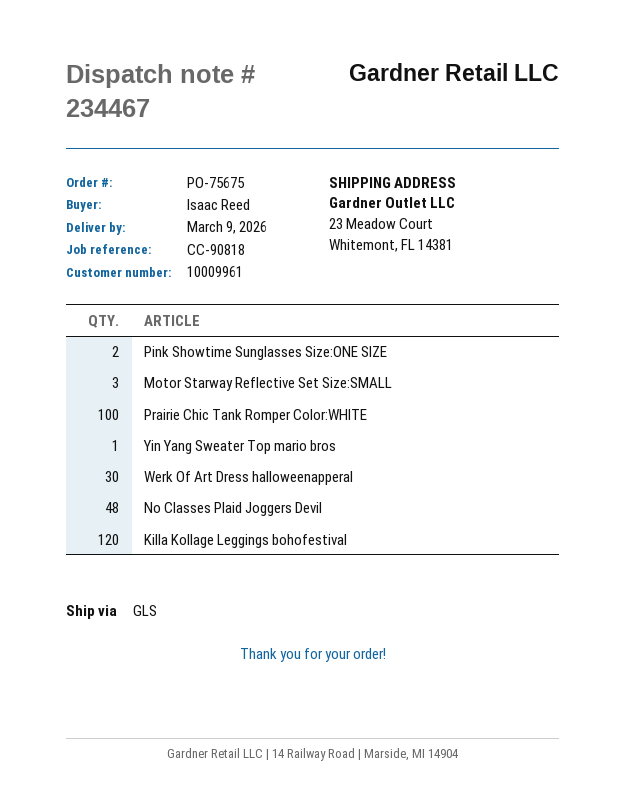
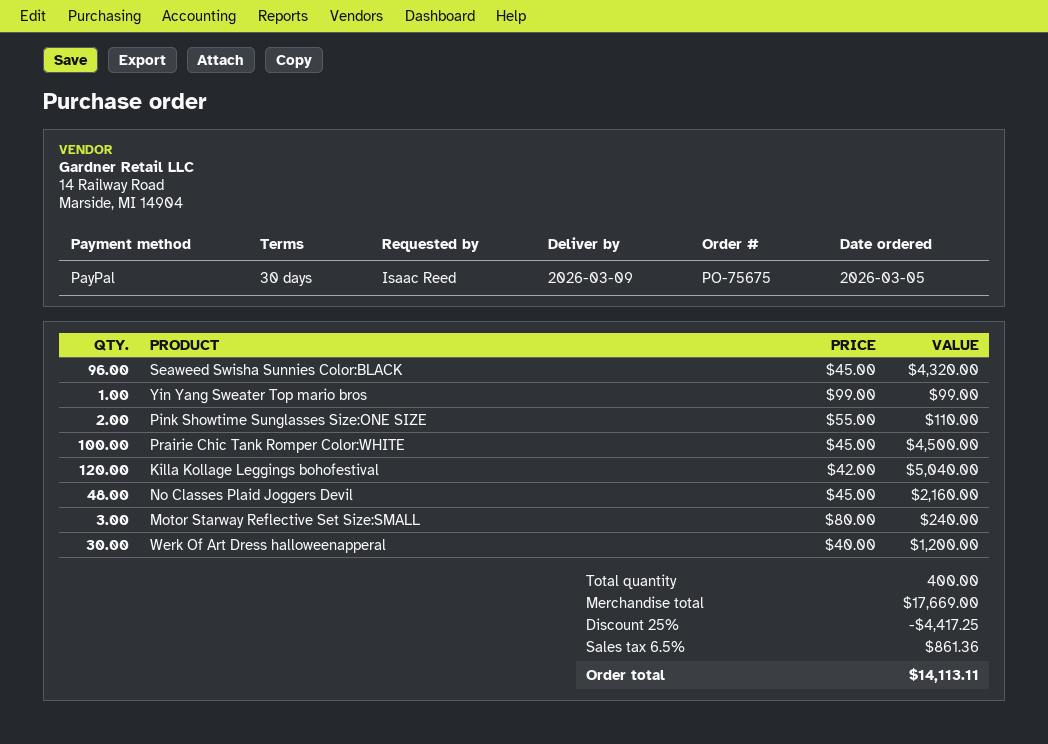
Seaweed Swisha Sunnies Color:BLACK: none -> 96

